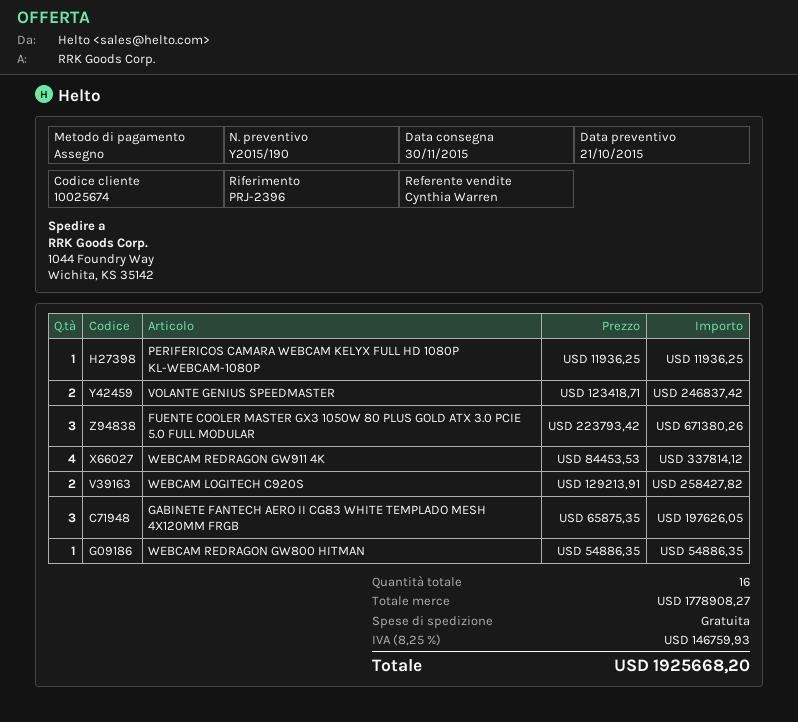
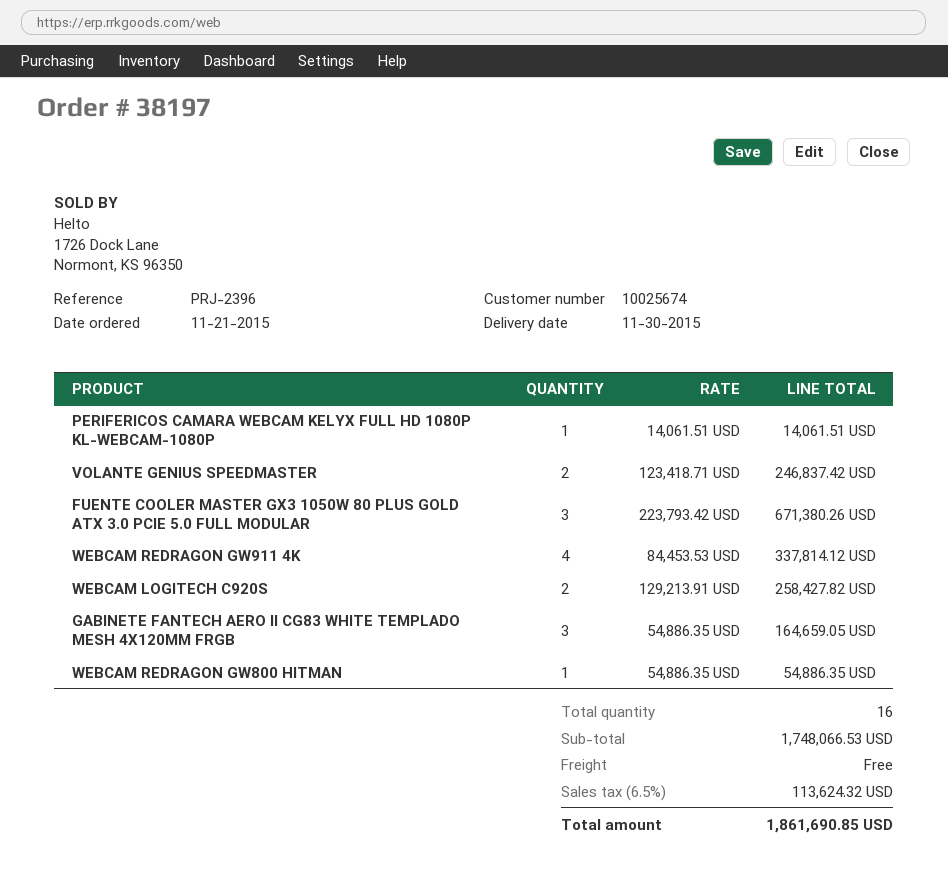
PERIFERICOS CAMARA WEBCAM KELYX FULL HD 1080P KL-WEBCAM-1080P: 1 x 11936.25 = 11936.25 -> 1 x 14061.51 = 14061.51
GABINETE FANTECH AERO II CG83 WHITE TEMPLADO MESH 4X120MM FRGB: 3 x 65875.35 = 197626.05 -> 3 x 54886.35 = 164659.05
subtotal: 1778908.27 -> 1748066.53
tax: 8.25% = 146759.93 -> 6.5% = 113624.32
total: 1925668.20 -> 1861690.85

